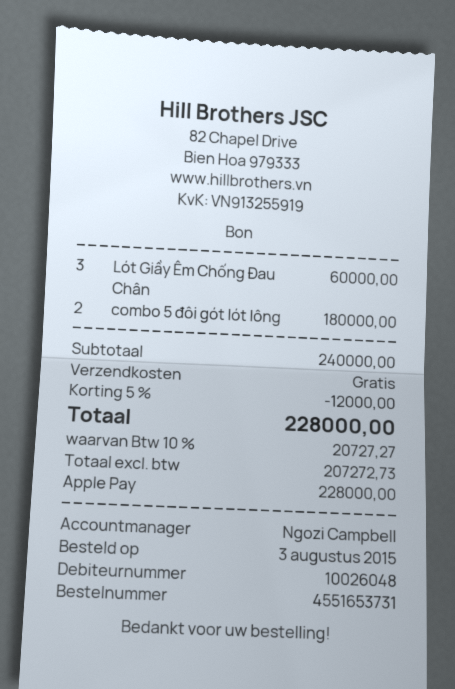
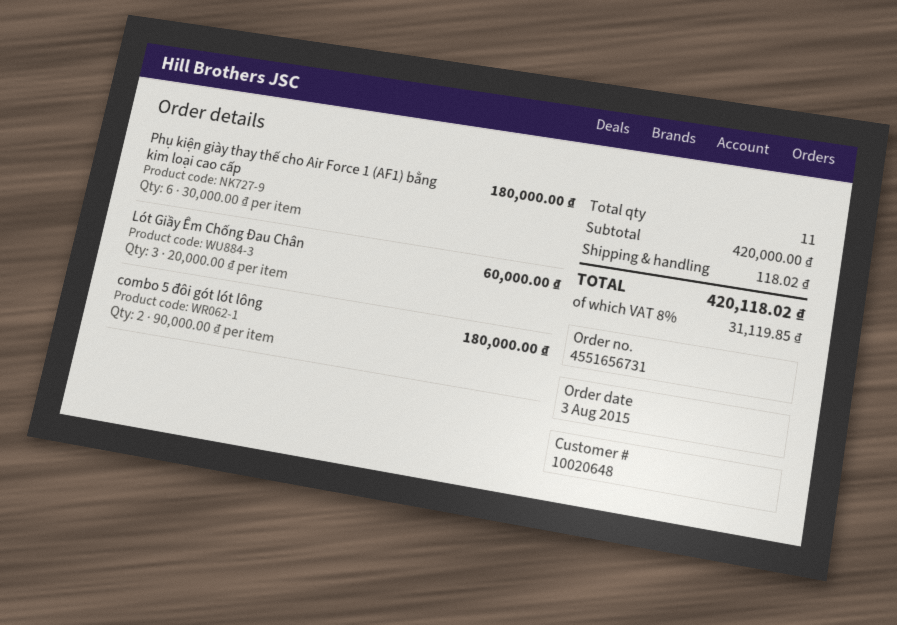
order number: 4551653731 -> 4551656731
customer number: 10026048 -> 10020648
Phụ kiện giày thay thế cho Air Force 1 (AF1) bằng kim loại cao cấp: none -> 6 for 180000.00
subtotal: 240000.00 -> 420000.00
discount: 5% = 12000.00 -> none
shipping: 0.00 -> 118.02
tax: 10% = 20727.27 -> 8% = 31119.85
total: 228000.00 -> 420118.02

